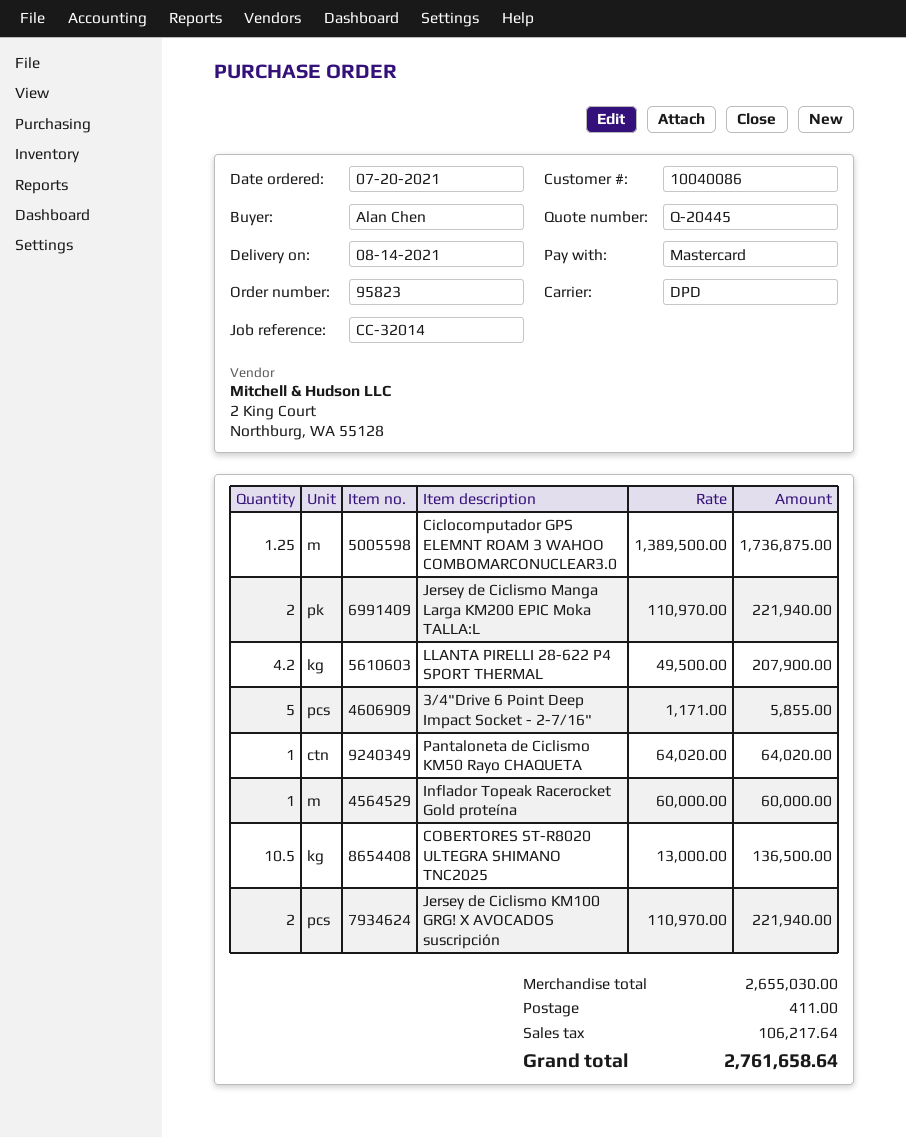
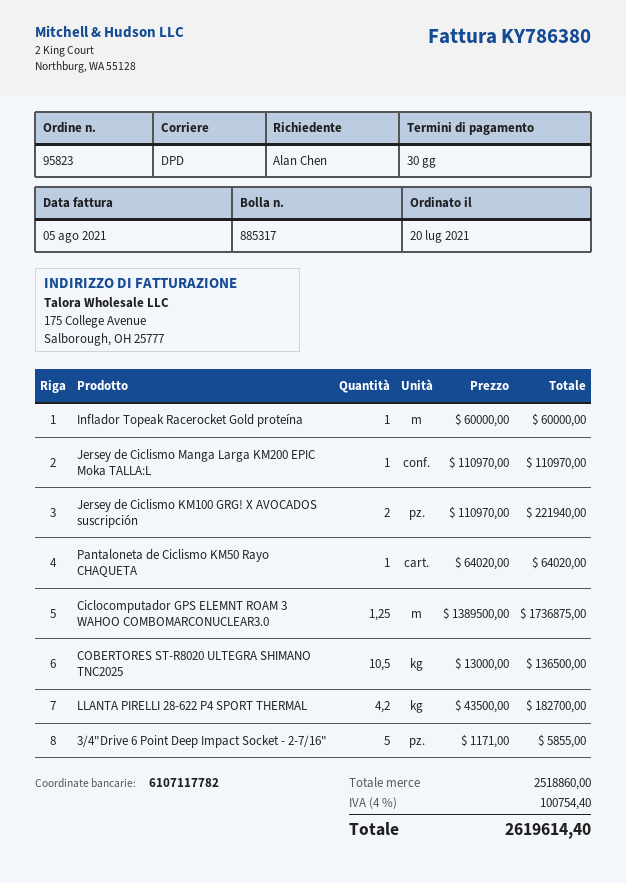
Jersey de Ciclismo Manga Larga KM200 EPIC Moka TALLA:L: 2 x 110970.00 = 221940.00 -> 1 x 110970.00 = 110970.00
LLANTA PIRELLI 28-622 P4 SPORT THERMAL: 4.2 x 49500.00 = 207900.00 -> 4.2 x 43500.00 = 182700.00
subtotal: 2655030.00 -> 2518860.00
shipping: 411.00 -> none
tax: 106217.64 -> 100754.40
total: 2761658.64 -> 2619614.40

